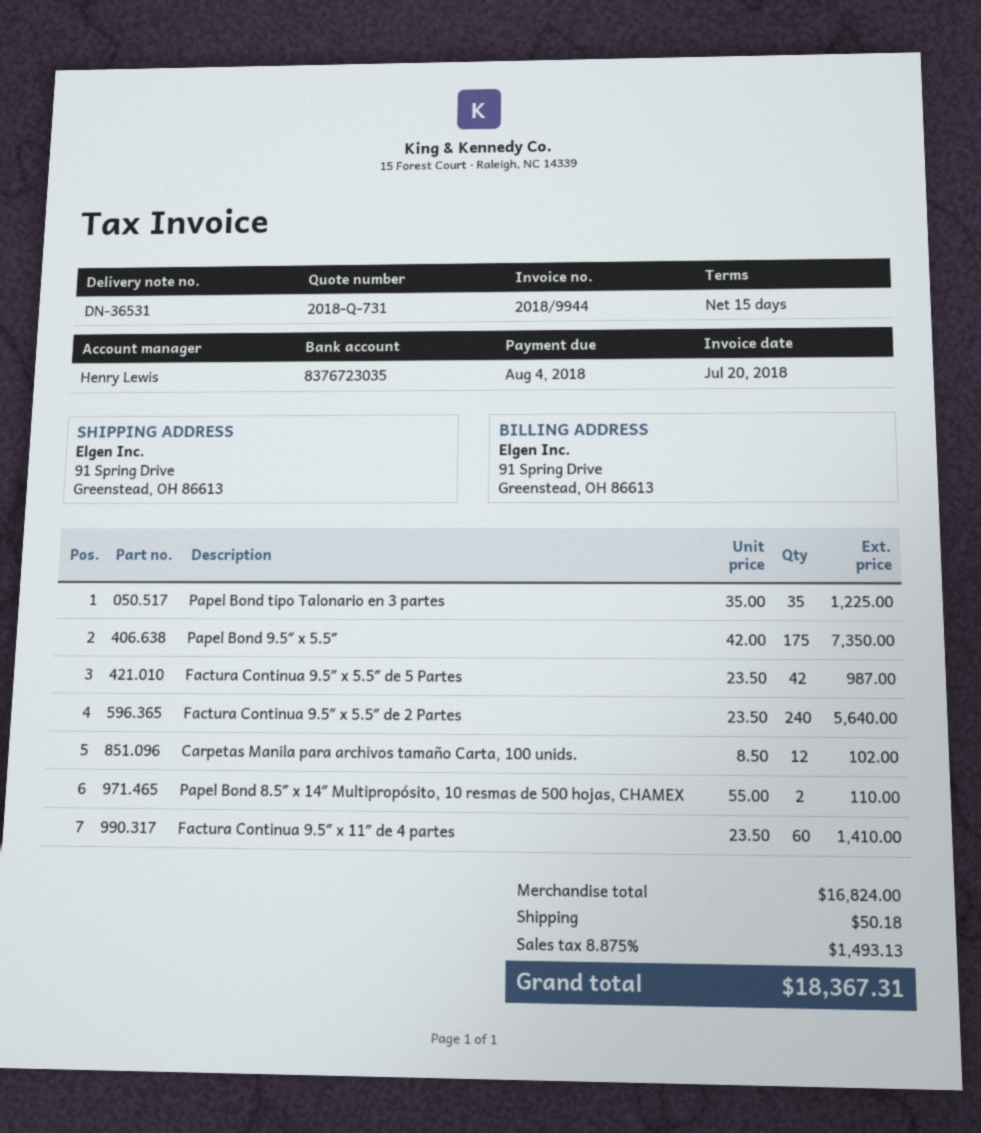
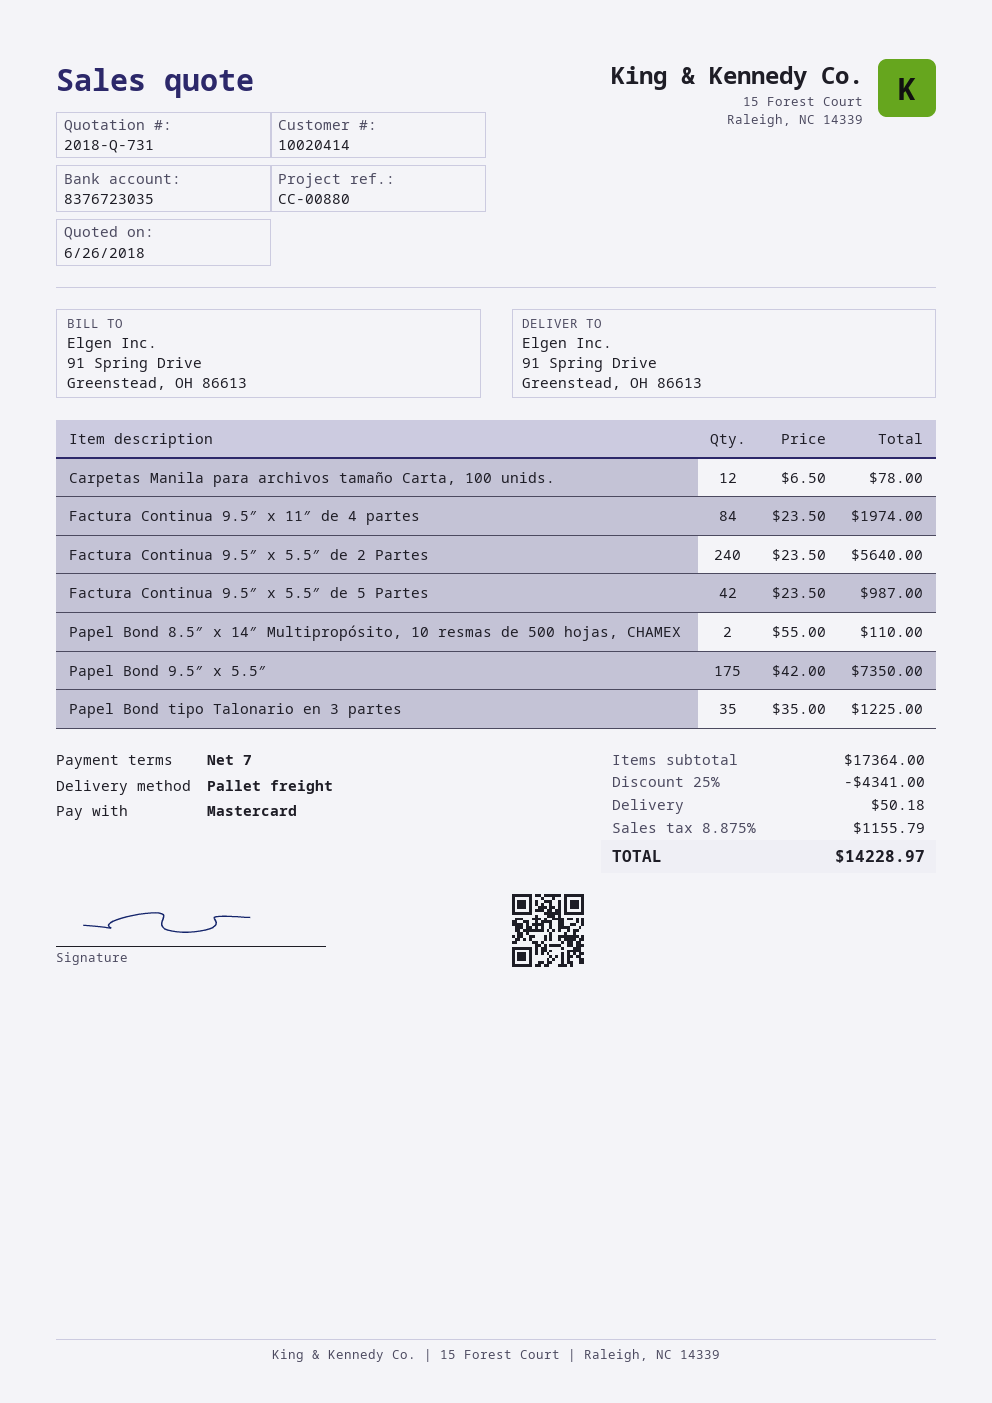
payment terms: 15 days -> 7 days
Carpetas Manila para archivos tamaño Carta, 100 unids.: 12 x 8.50 = 102.00 -> 12 x 6.50 = 78.00
Factura Continua 9.5″ x 11″ de 4 partes: 60 x 23.50 = 1410.00 -> 84 x 23.50 = 1974.00
subtotal: 16824.00 -> 17364.00
discount: none -> 25% = 4341.00
tax: 8.875% = 1493.13 -> 8.875% = 1155.79
total: 18367.31 -> 14228.97

